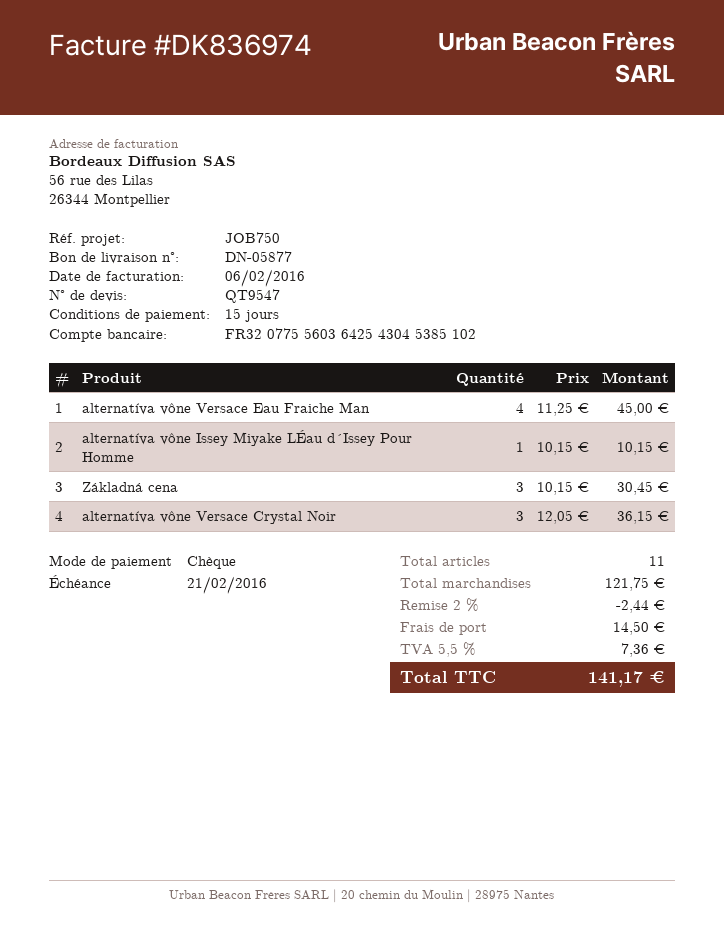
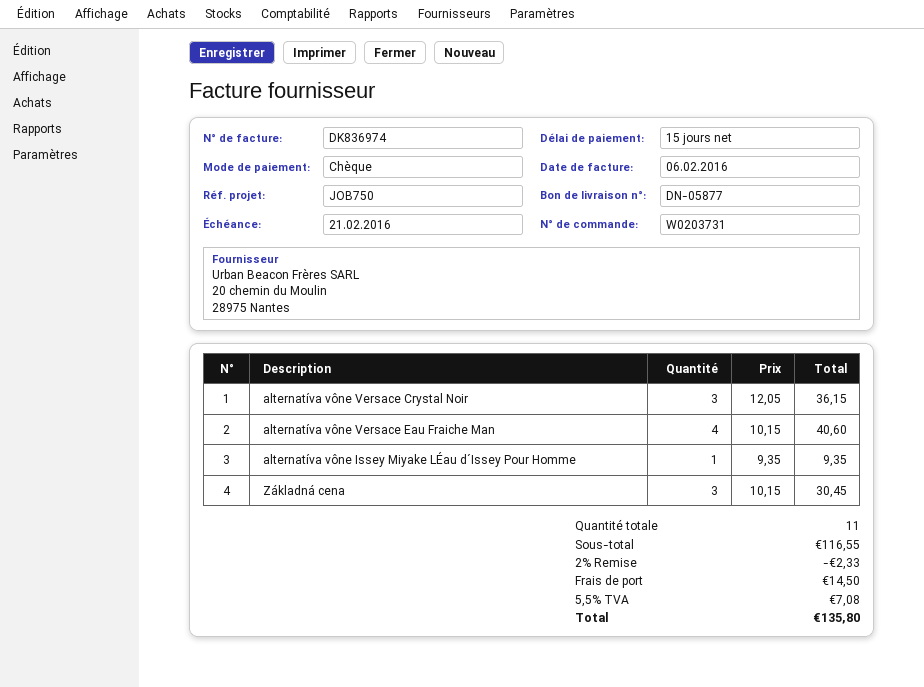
alternatíva vône Versace Eau Fraiche Man: 4 x 11.25 = 45.00 -> 4 x 10.15 = 40.60
alternatíva vône Issey Miyake LÉau d´Issey Pour Homme: 1 x 10.15 = 10.15 -> 1 x 9.35 = 9.35
subtotal: 121.75 -> 116.55
discount: 2% = 2.44 -> 2% = 2.33
tax: 5.5% = 7.36 -> 5.5% = 7.08
total: 141.17 -> 135.80

